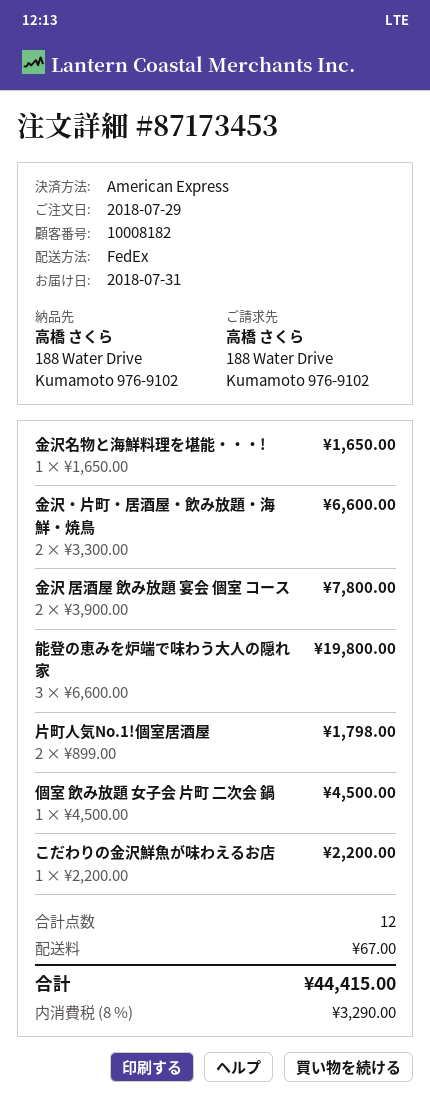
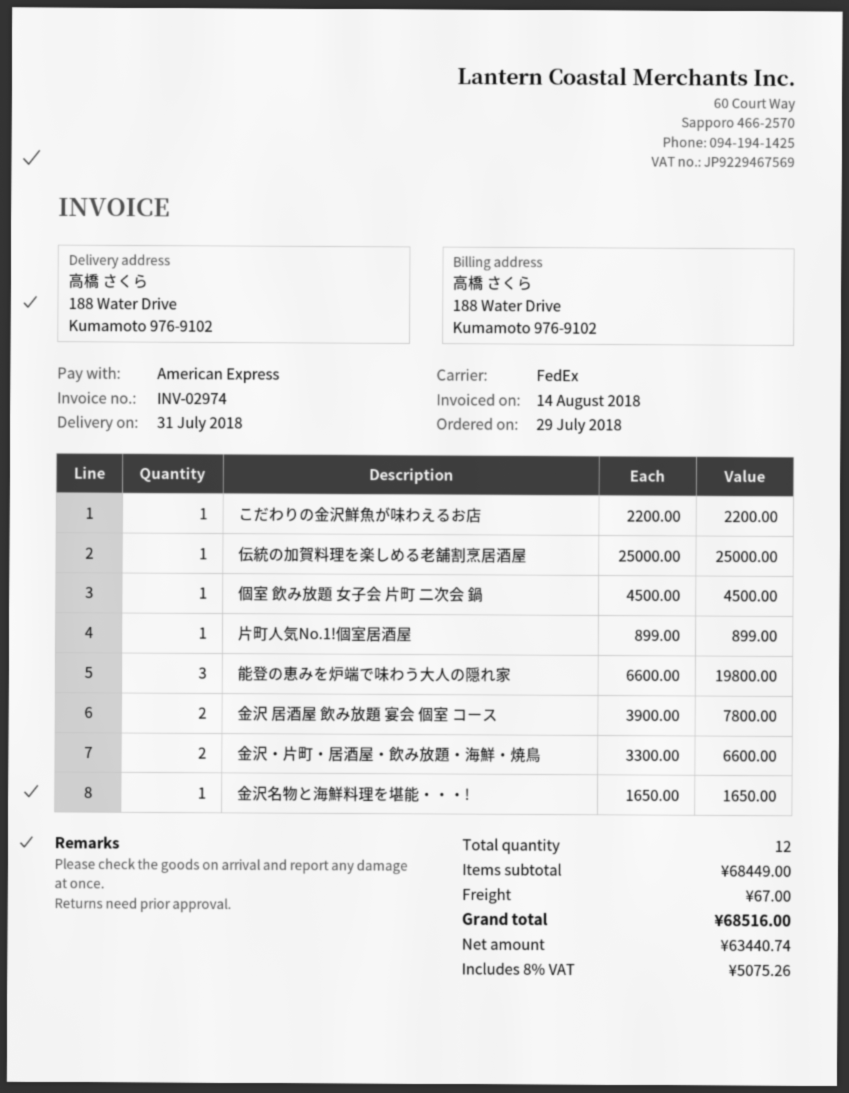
片町人気No.1!個室居酒屋: 2 x 899.00 = 1798.00 -> 1 x 899.00 = 899.00
伝統の加賀料理を楽しめる老舗割烹居酒屋: none -> 1 x 25000.00 = 25000.00
tax: 8% = 3290.00 -> 8% = 5075.26
total: 44415.00 -> 68516.00

